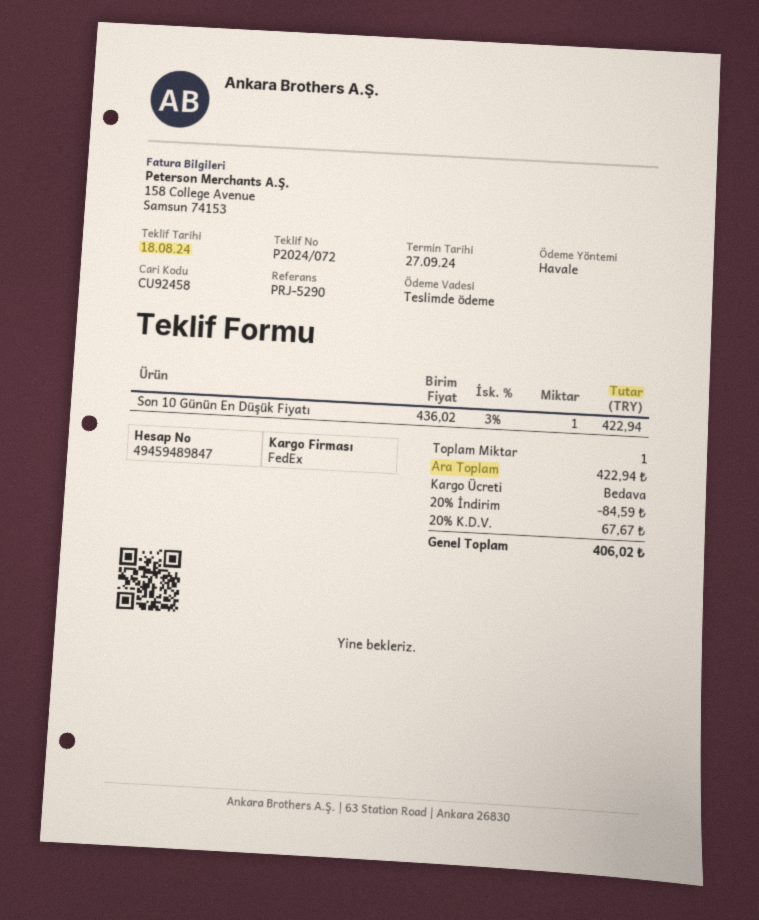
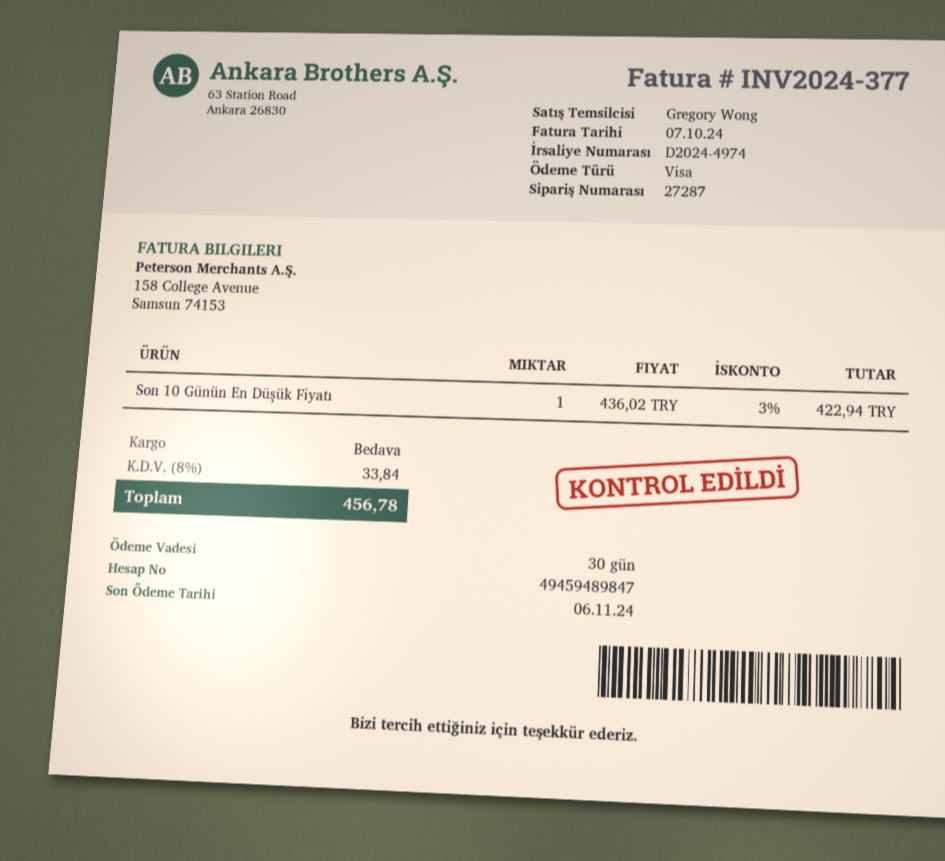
payment terms: on receipt -> 30 days
payment method: bank transfer -> Visa
discount: 20% = 84.59 -> none
tax: 20% = 67.67 -> 8% = 33.84
total: 406.02 -> 456.78

